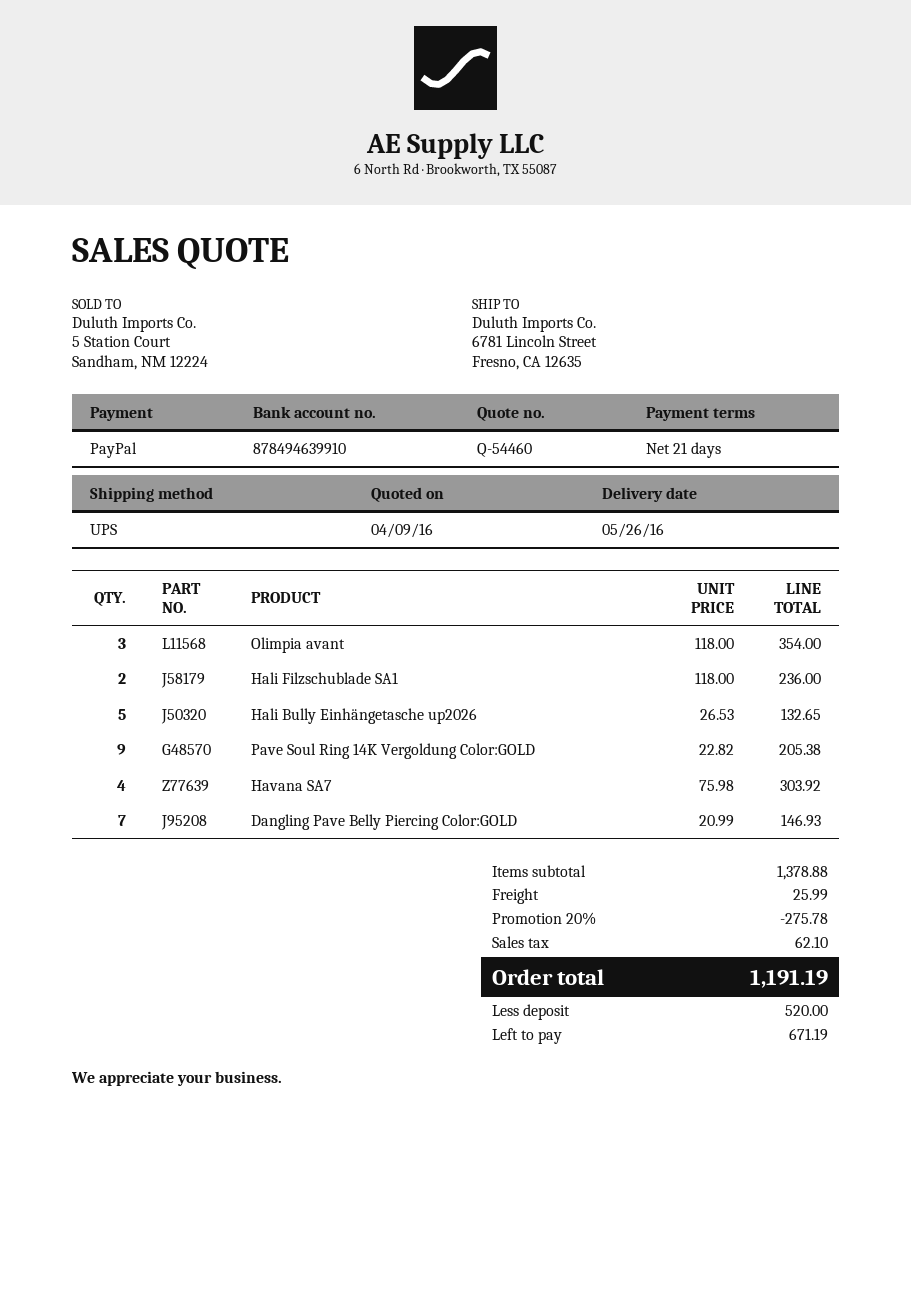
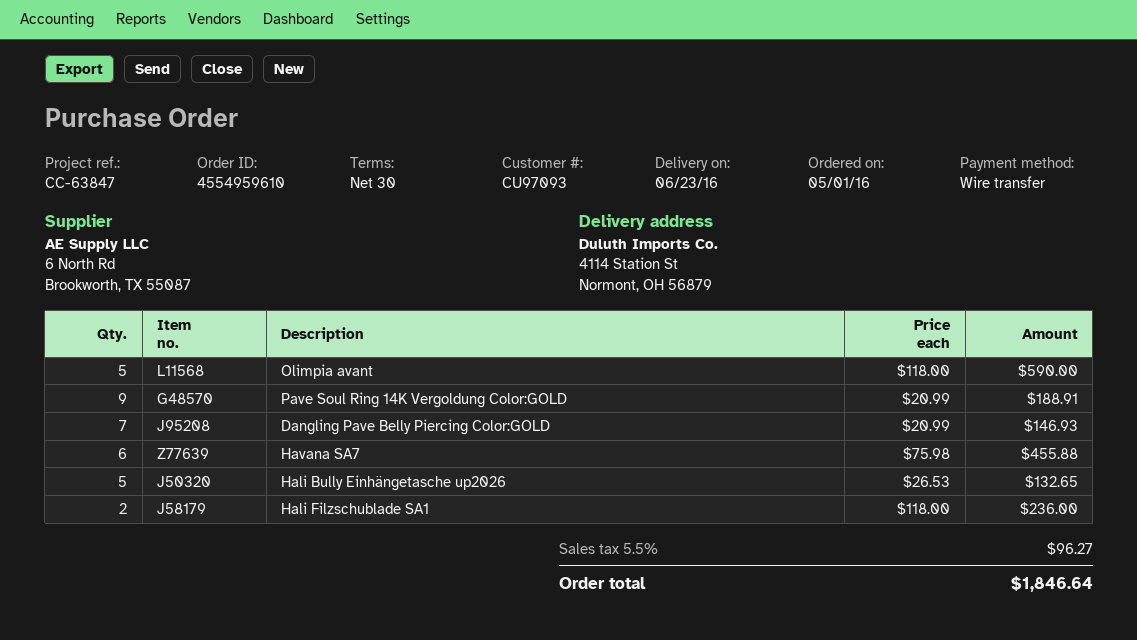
delivery date: 2016-05-26 -> 2016-06-23
payment terms: 21 days -> 30 days
payment method: PayPal -> bank transfer
ship to: 6781 Lincoln Street, Fresno, CA 12635 -> 4114 Station St, Normont, OH 56879
Olimpia avant: 3 x 118.00 = 354.00 -> 5 x 118.00 = 590.00
Pave Soul Ring 14K Vergoldung Color:GOLD: 9 x 22.82 = 205.38 -> 9 x 20.99 = 188.91
Havana SA7: 4 x 75.98 = 303.92 -> 6 x 75.98 = 455.88
discount: 20% = 275.78 -> none
shipping: 25.99 -> none
tax: 62.10 -> 96.27
total: 1191.19 -> 1846.64

